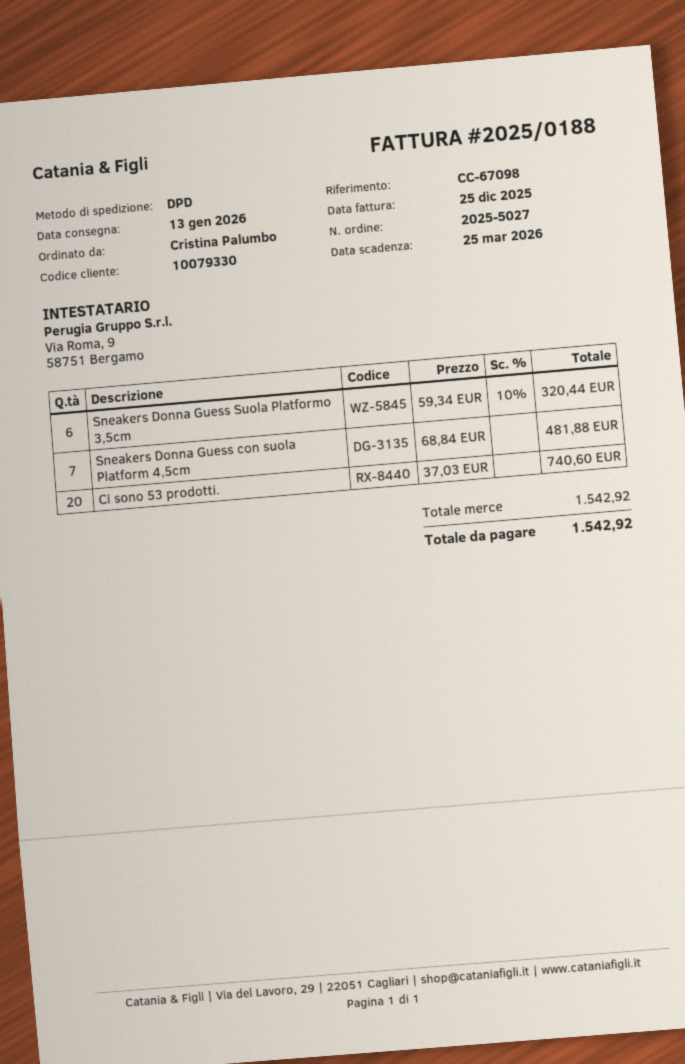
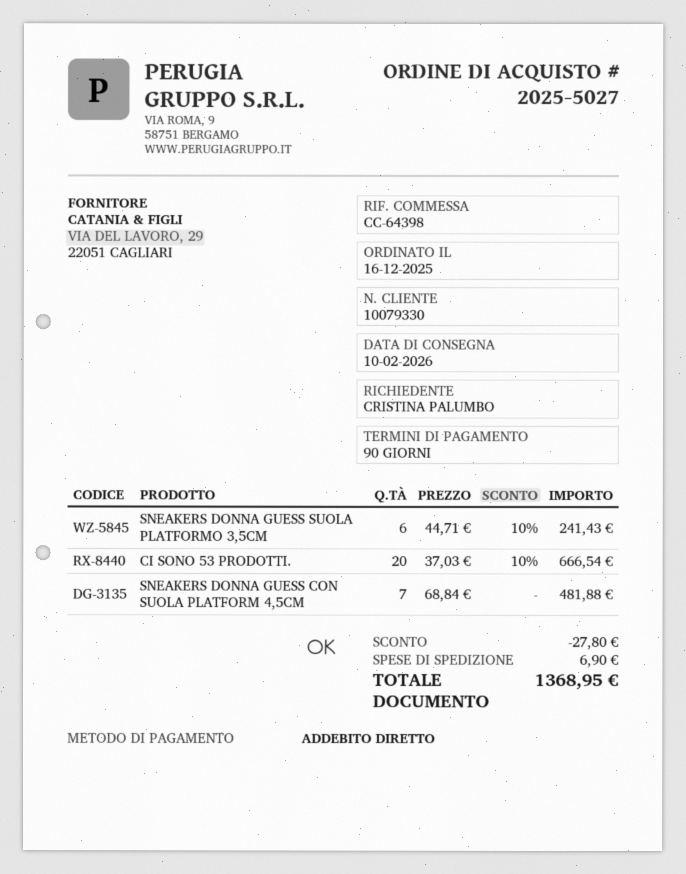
delivery date: 2026-01-13 -> 2026-02-10
reference: CC-67098 -> CC-64398
Sneakers Donna Guess Suola Platformo 3,5cm: 6 x 59.34 - 10% = 320.44 -> 6 x 44.71 - 10% = 241.43
Ci sono 53 prodotti.: 20 x 37.03 = 740.60 -> 20 x 37.03 - 10% = 666.54
discount: none -> 27.80
shipping: none -> 6.90
total: 1542.92 -> 1368.95

